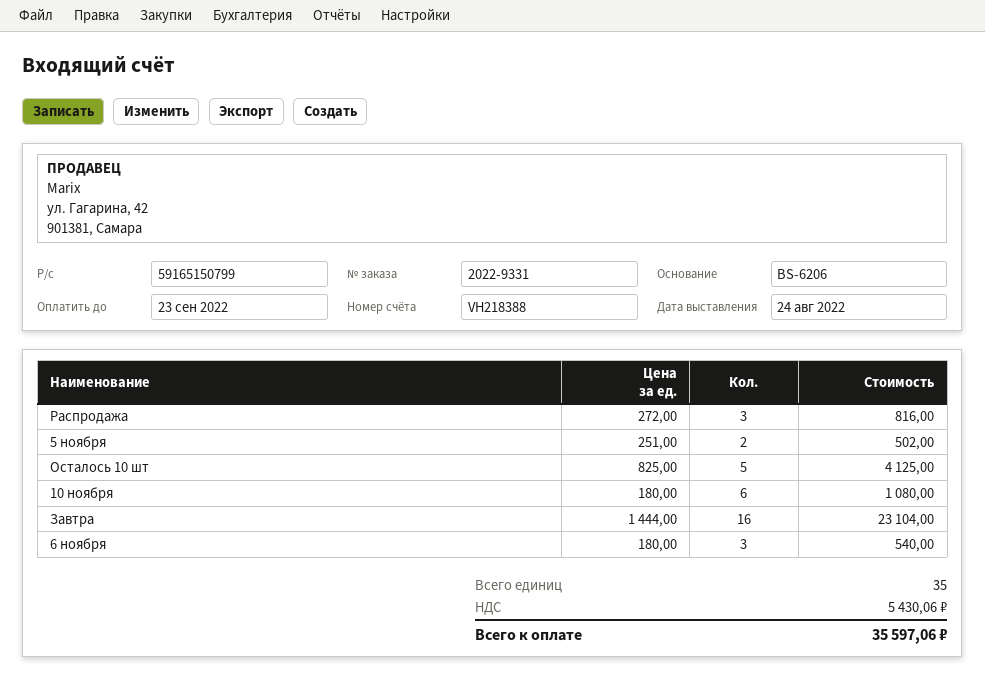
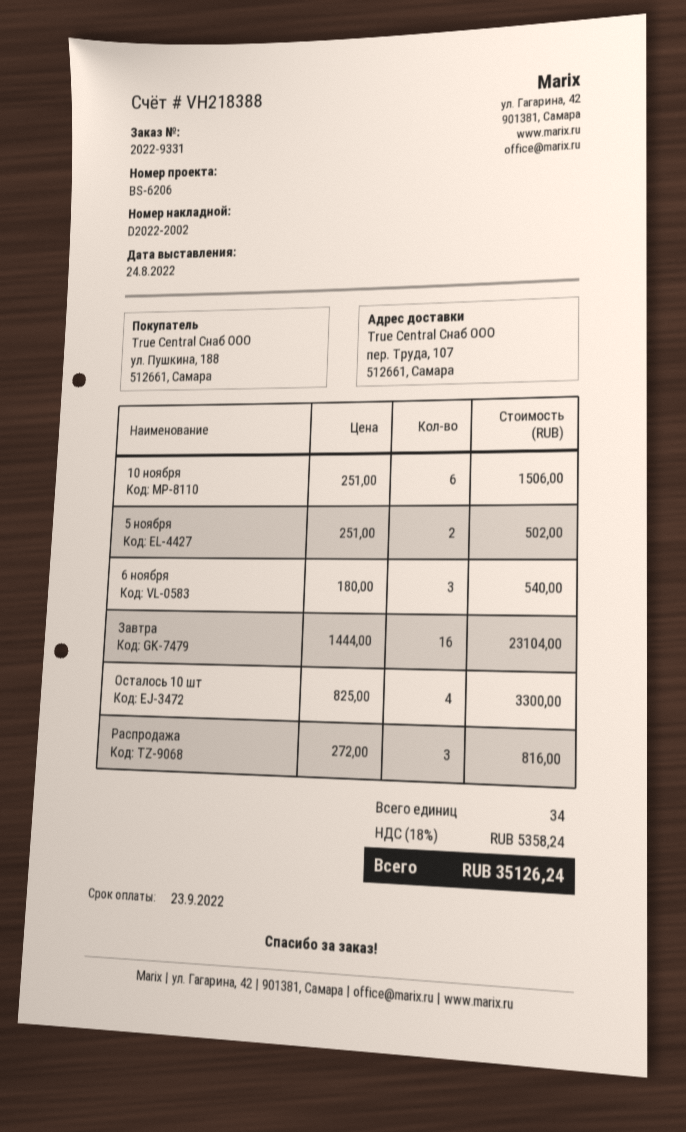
Осталось 10 шт: 5 x 825.00 = 4125.00 -> 4 x 825.00 = 3300.00
10 ноября: 6 x 180.00 = 1080.00 -> 6 x 251.00 = 1506.00
total quantity: 35 -> 34
tax: 5430.06 -> 5358.24
total: 35597.06 -> 35126.24

